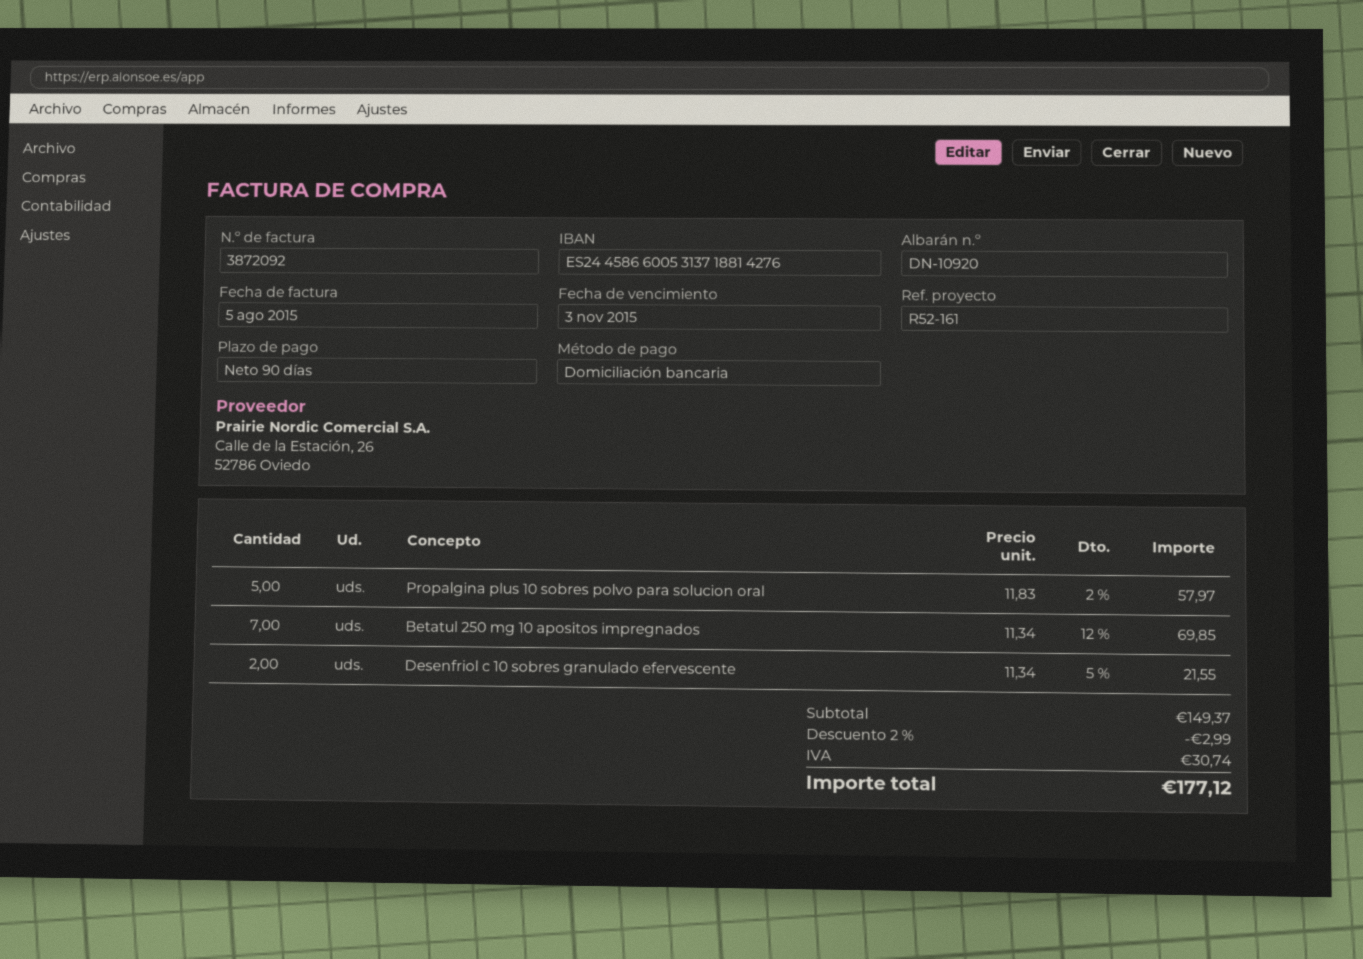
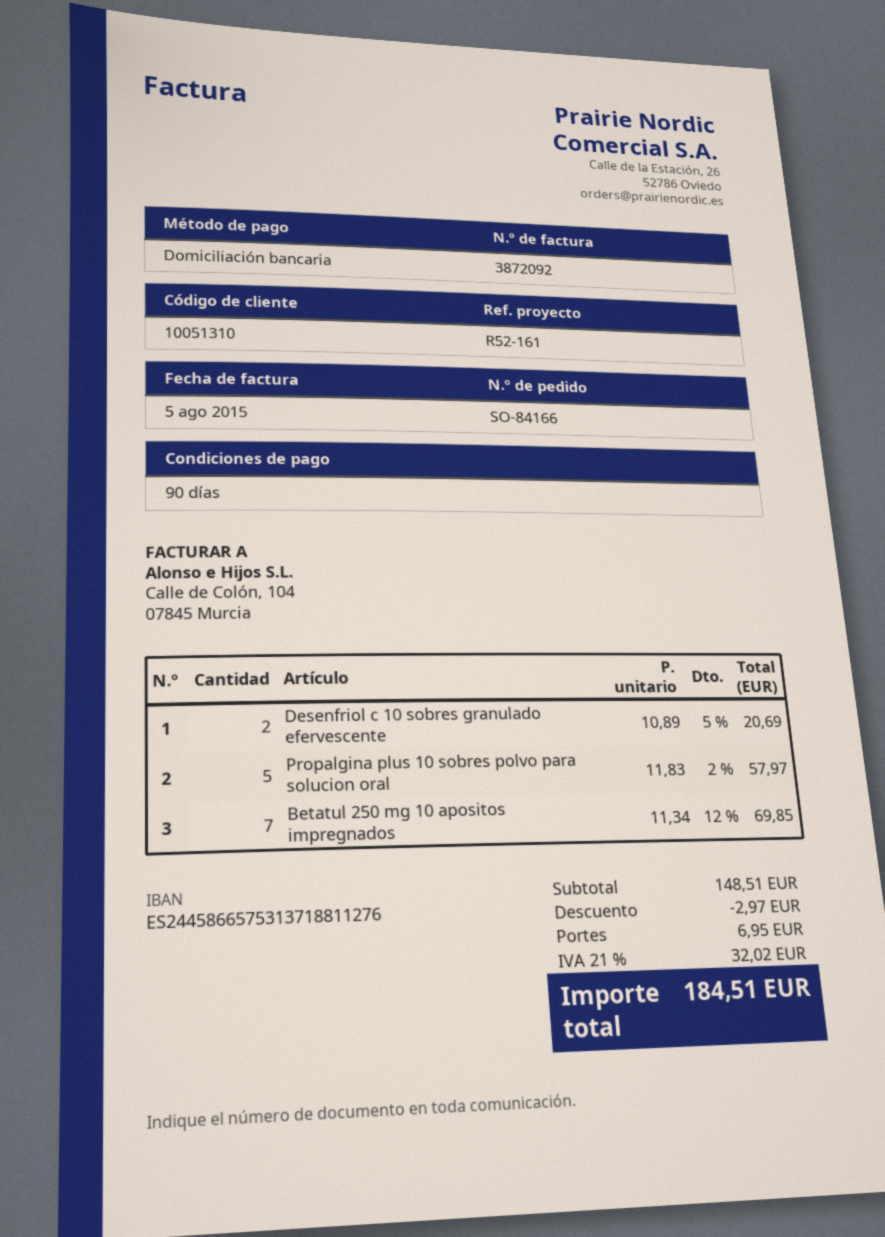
bank account: ES2445866005313718814276 -> ES2445866575313718811276
Desenfriol c 10 sobres granulado efervescente: 2 x 11.34 - 5% = 21.55 -> 2 x 10.89 - 5% = 20.69
subtotal: 149.37 -> 148.51
discount: 2.99 -> 2.97
shipping: none -> 6.95
tax: 30.74 -> 32.02
total: 177.12 -> 184.51

